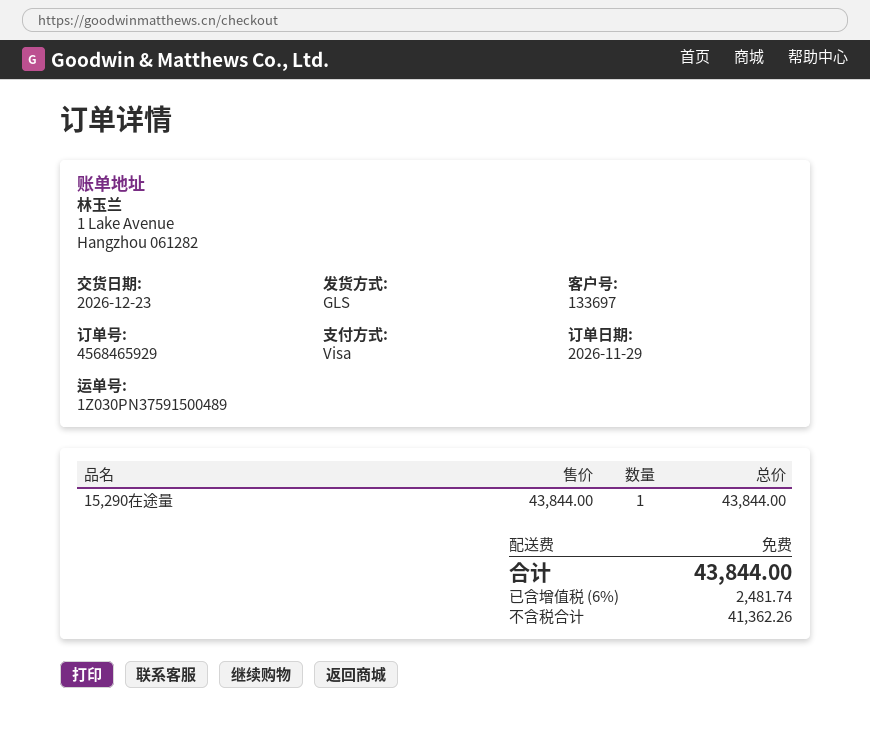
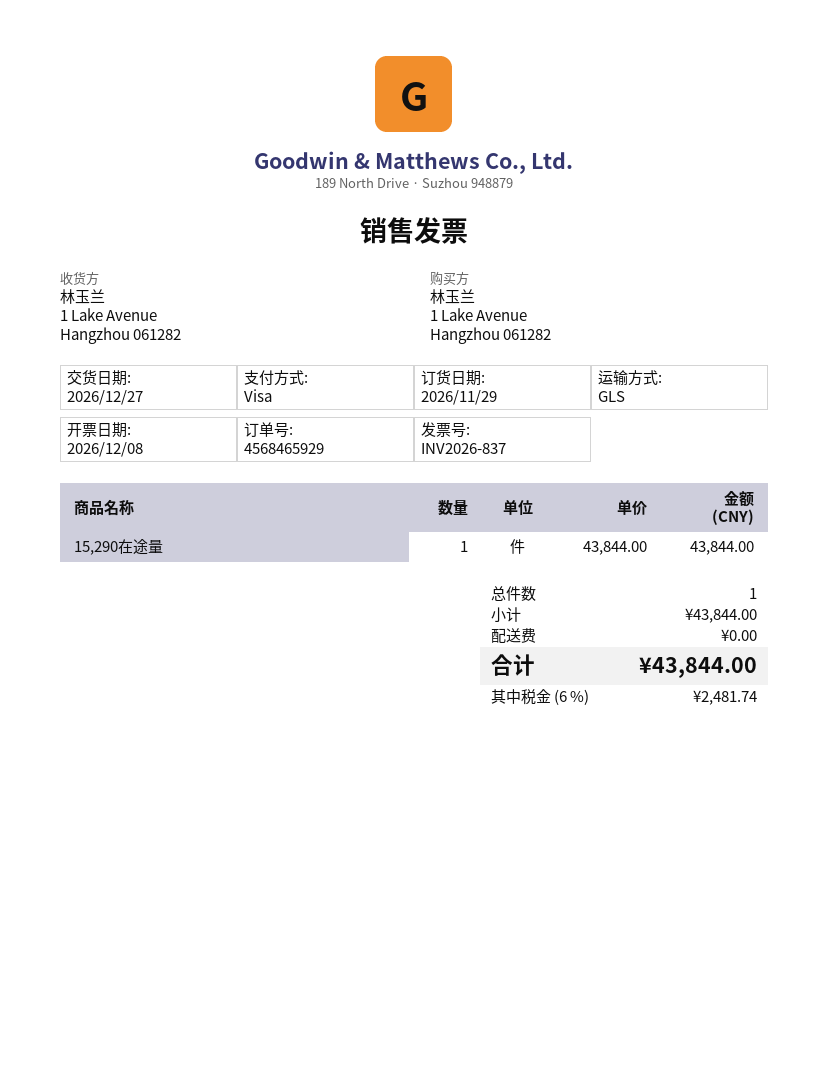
delivery date: 2026-12-23 -> 2026-12-27

